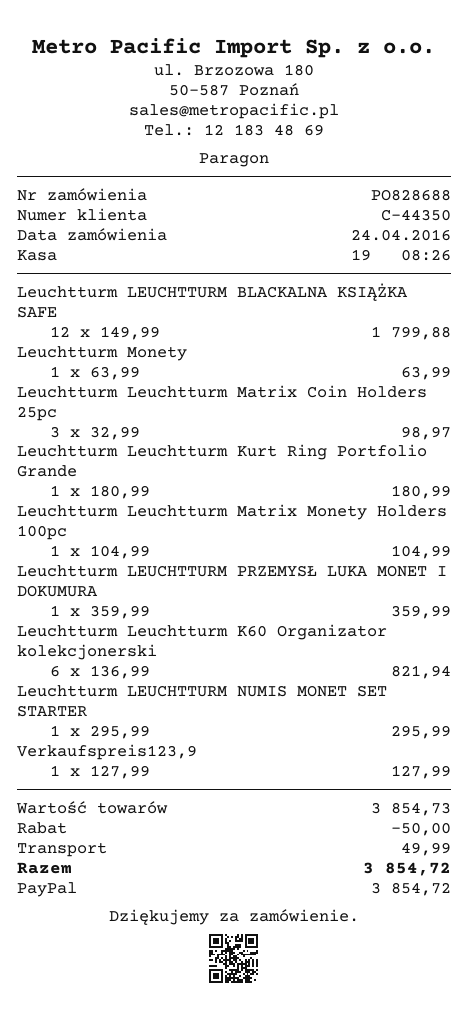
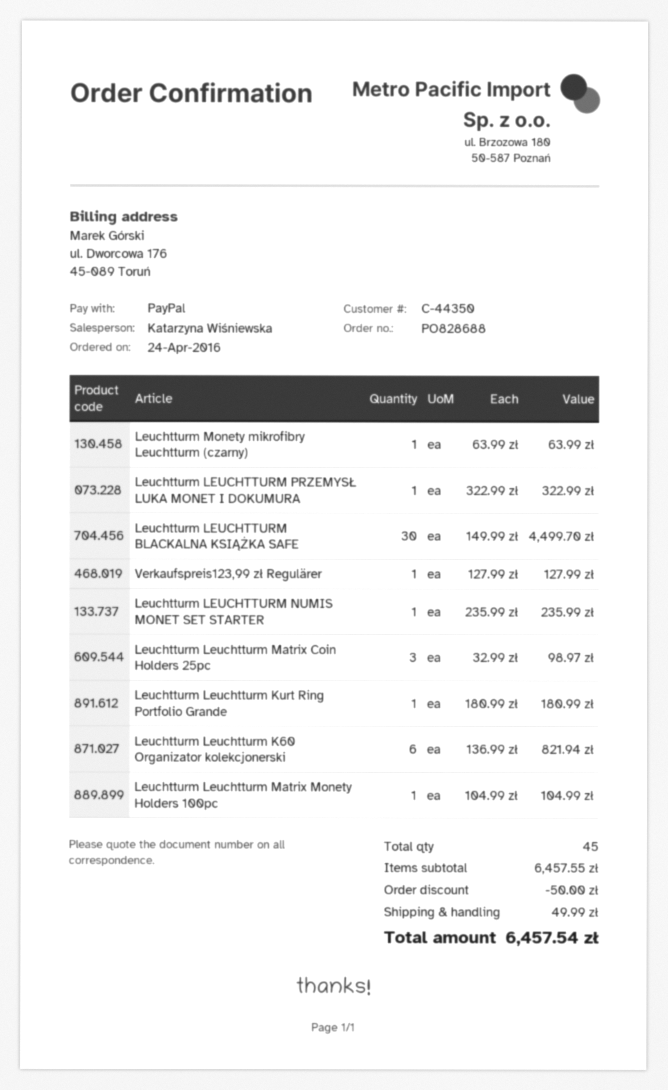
Leuchtturm LEUCHTTURM BLACKALNA KSIĄŻKA SAFE: 12 x 149.99 = 1799.88 -> 30 x 149.99 = 4499.70
Leuchtturm LEUCHTTURM PRZEMYSŁ LUKA MONET I DOKUMURA: 1 x 359.99 = 359.99 -> 1 x 322.99 = 322.99
Leuchtturm LEUCHTTURM NUMIS MONET SET STARTER: 1 x 295.99 = 295.99 -> 1 x 235.99 = 235.99
subtotal: 3854.73 -> 6457.55
total: 3854.72 -> 6457.54

